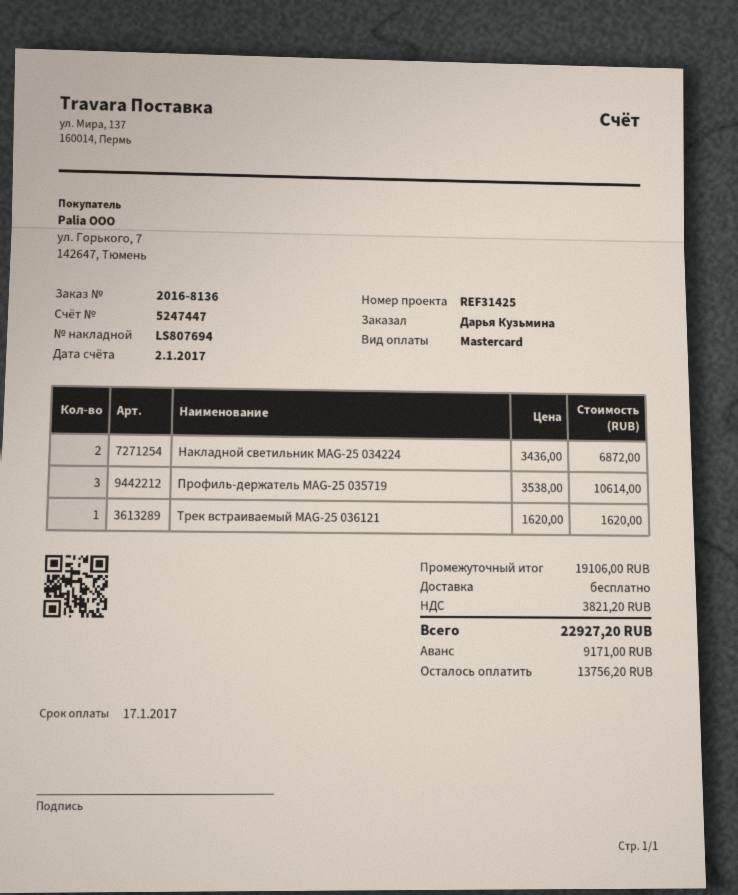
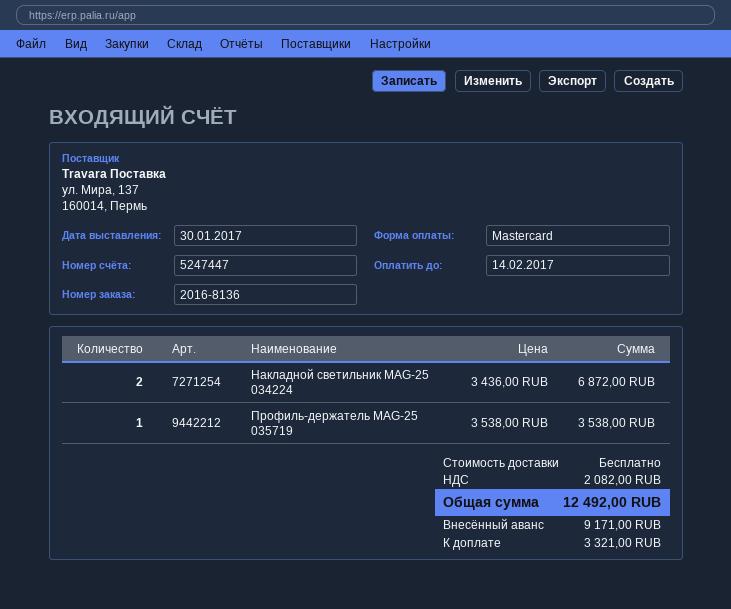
invoice date: 2017-01-02 -> 2017-01-30
due date: 2017-01-17 -> 2017-02-14
Профиль-держатель MAG-25 035719: 3 x 3538.00 = 10614.00 -> 1 x 3538.00 = 3538.00
Трек встраиваемый MAG-25 036121: 1 x 1620.00 = 1620.00 -> none
tax: 3821.20 -> 2082.00
total: 22927.20 -> 12492.00
balance: 13756.20 -> 3321.00

